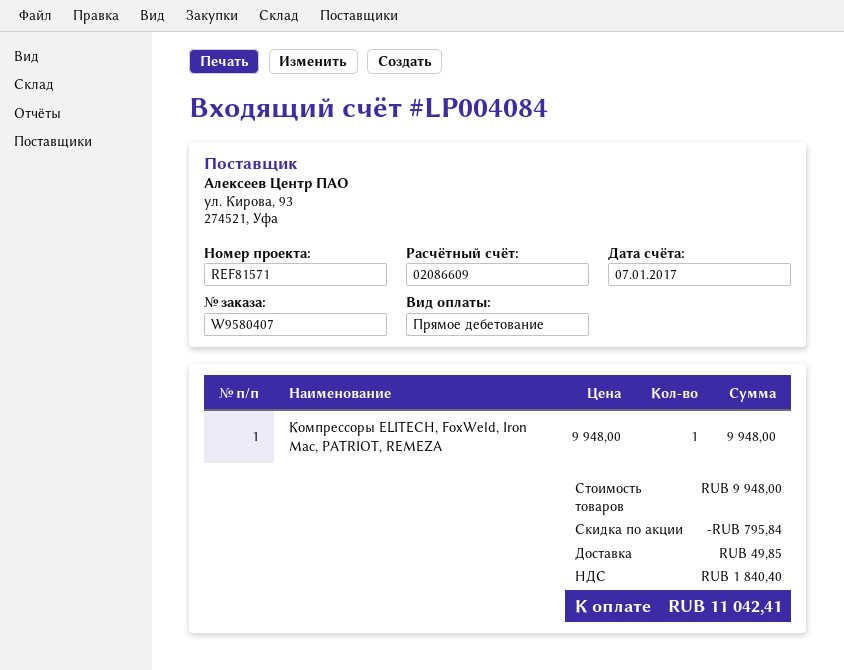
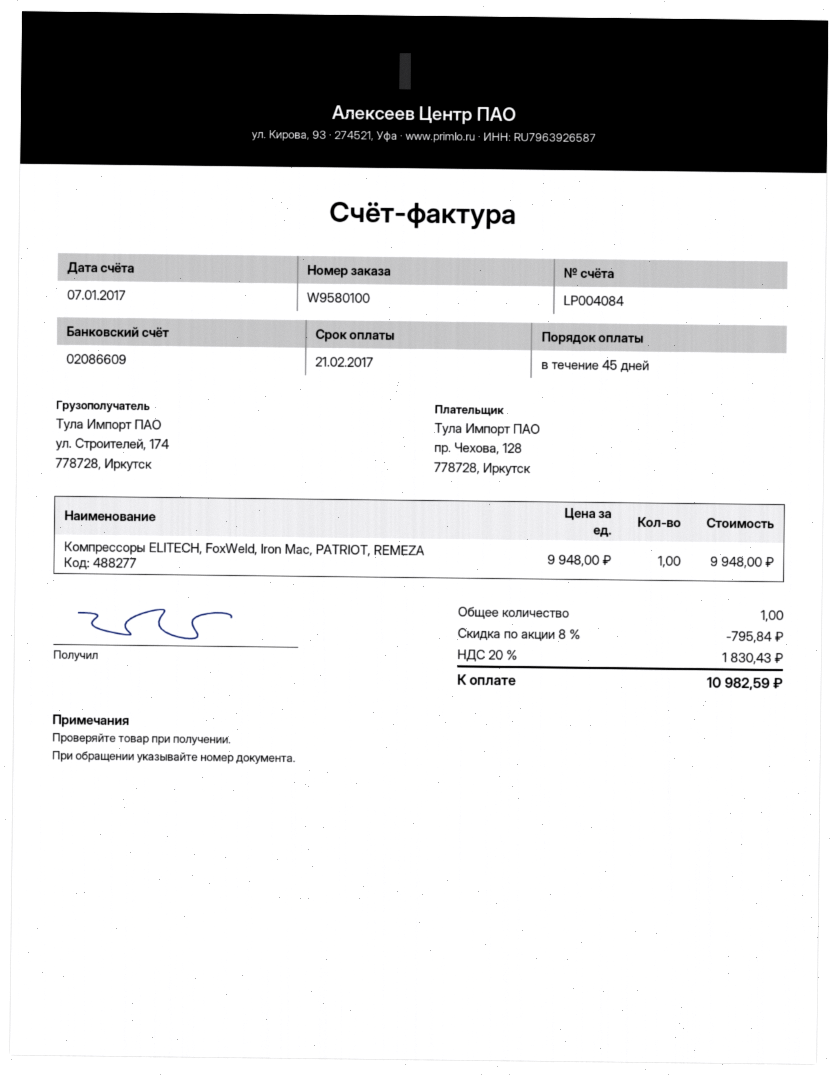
order number: W9580407 -> W9580100
shipping: 49.85 -> none
tax: 1840.40 -> 1830.43
total: 11042.41 -> 10982.59

